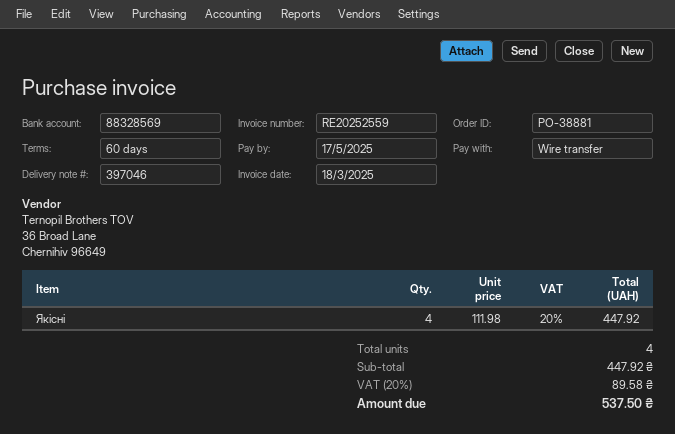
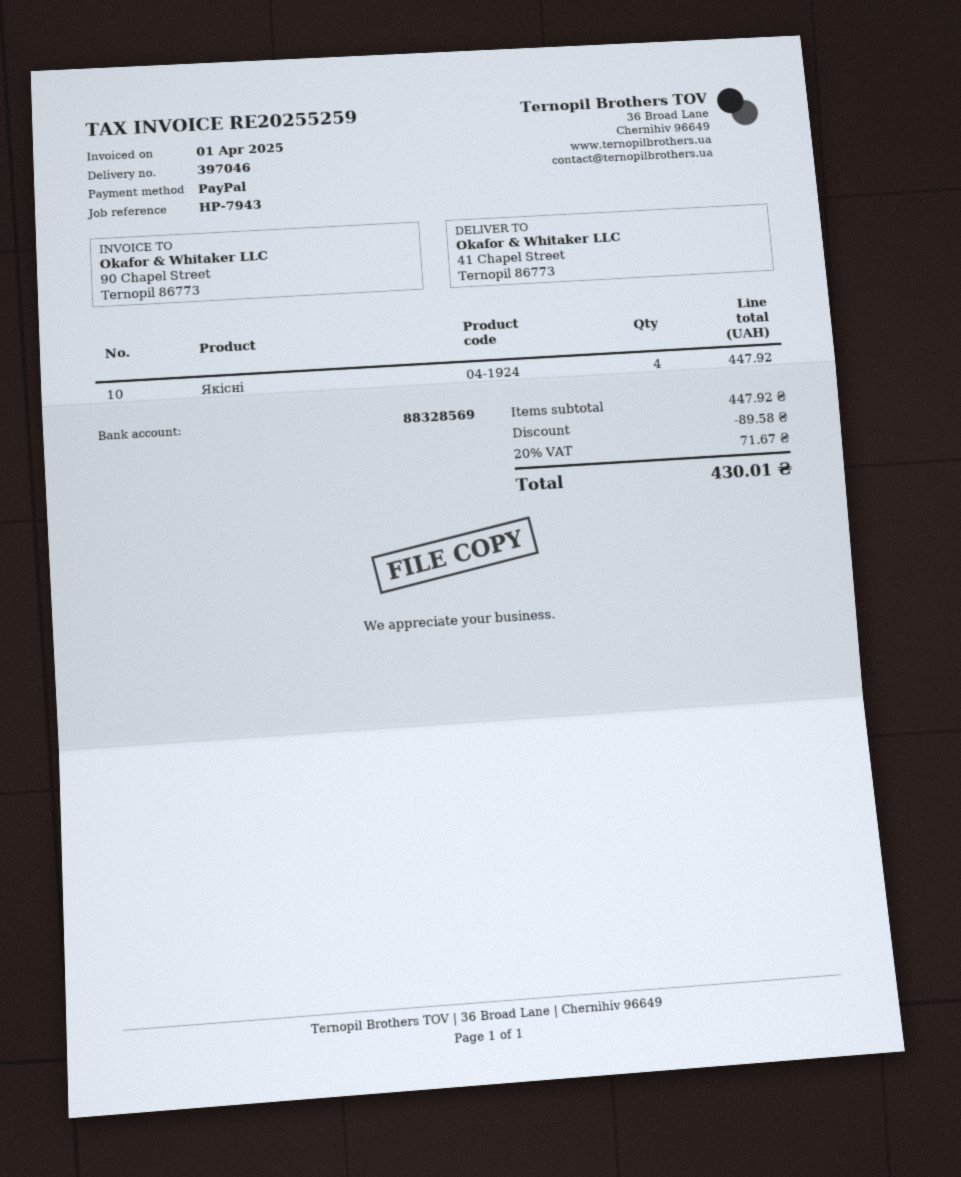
invoice number: RE20252559 -> RE20255259
invoice date: 2025-03-18 -> 2025-04-01
payment method: bank transfer -> PayPal
discount: none -> 89.58
tax: 20% = 89.58 -> 20% = 71.67
total: 537.50 -> 430.01

